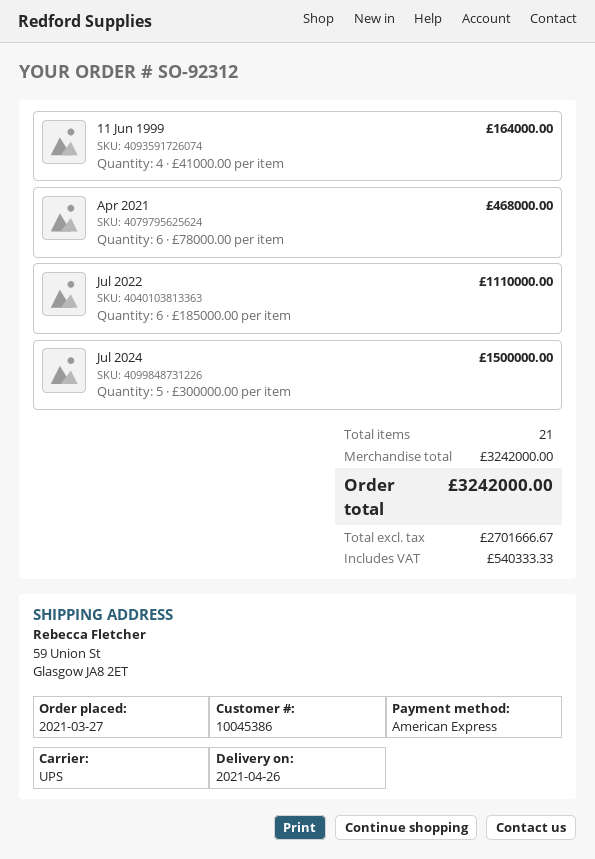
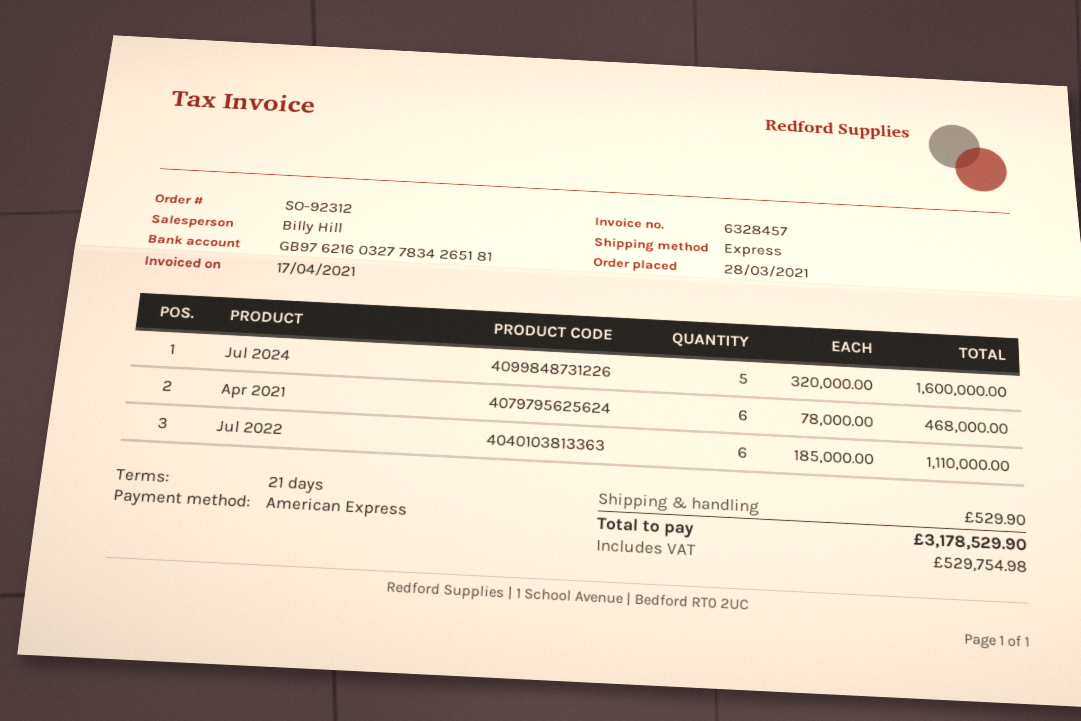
order date: 2021-03-27 -> 2021-03-28
shipping method: UPS -> express
11 Jun 1999: 4 x 41000.00 = 164000.00 -> none
Jul 2024: 5 x 300000.00 = 1500000.00 -> 5 x 320000.00 = 1600000.00
shipping: none -> 529.90
tax: 540333.33 -> 529754.98
total: 3242000.00 -> 3178529.90

